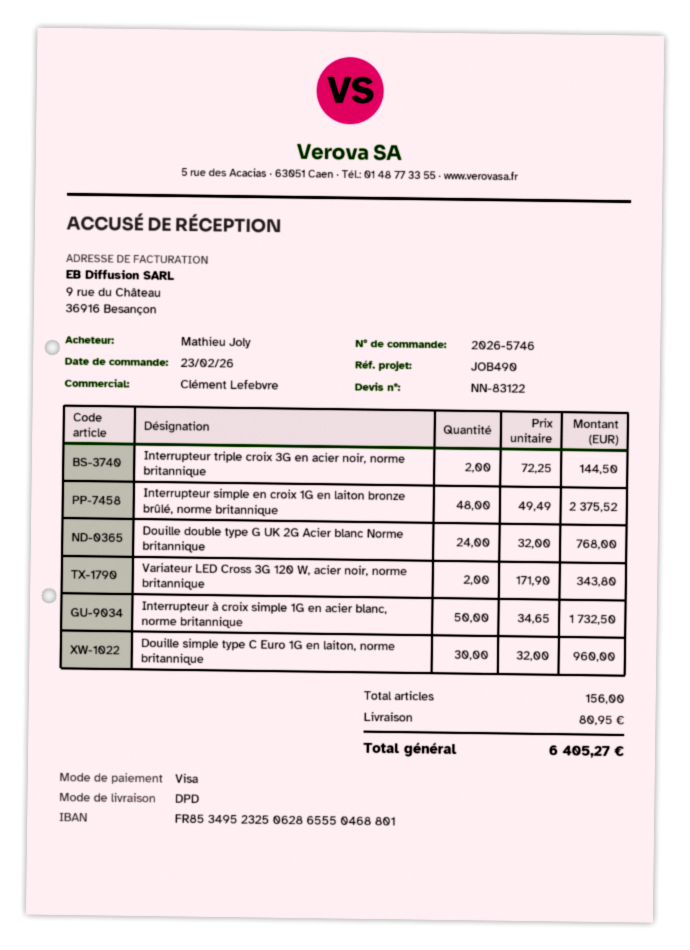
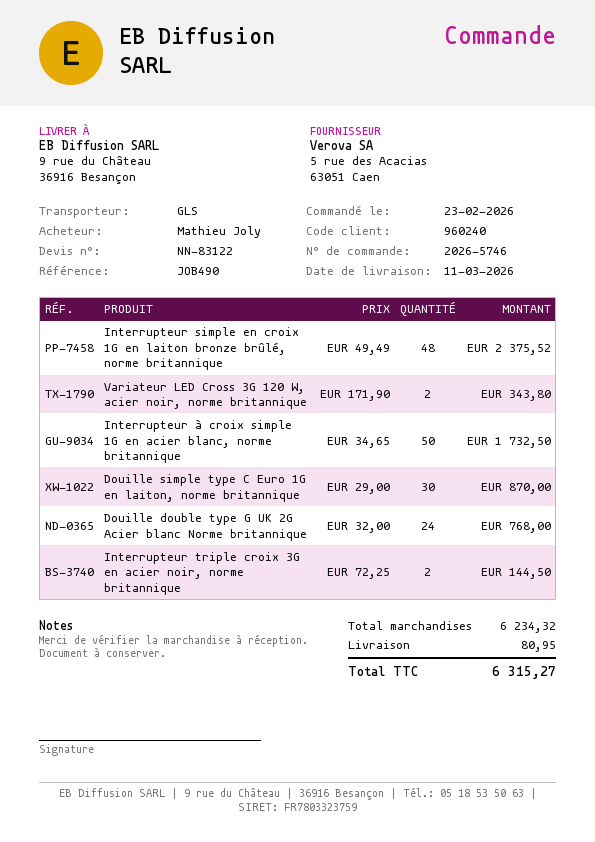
shipping method: DPD -> GLS
Douille simple type C Euro 1G en laiton, norme britannique: 30 x 32.00 = 960.00 -> 30 x 29.00 = 870.00
total: 6405.27 -> 6315.27

